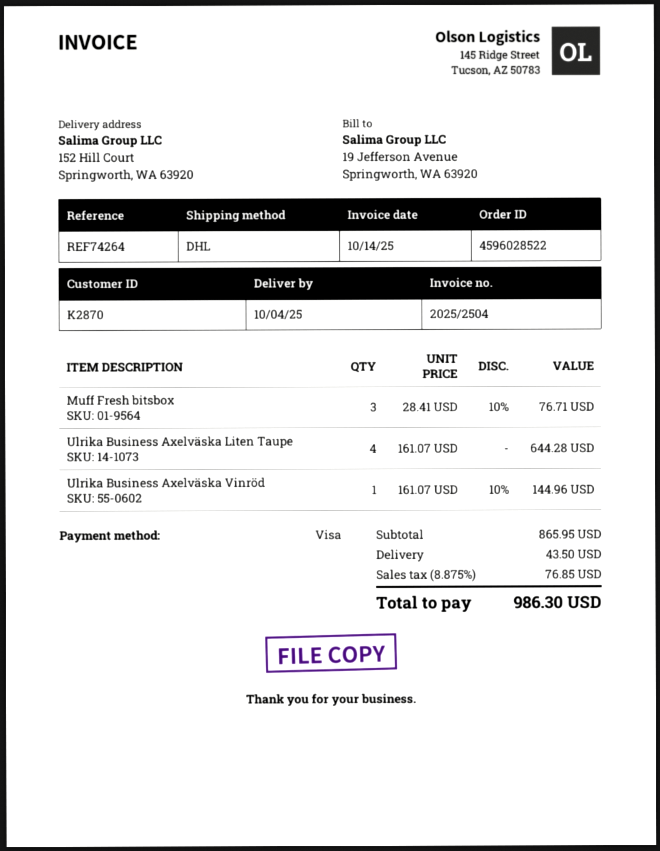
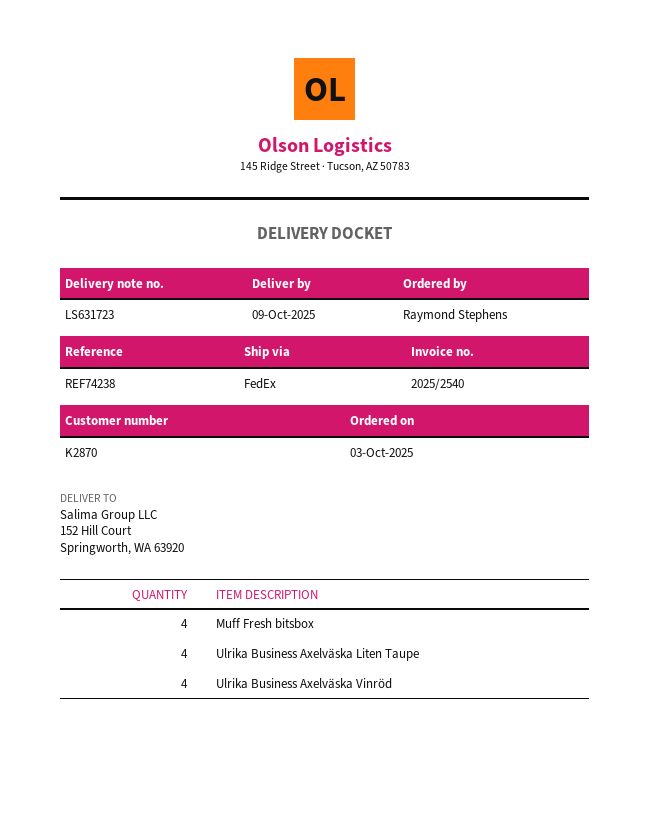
delivery date: 2025-10-04 -> 2025-10-09
invoice number: 2025/2504 -> 2025/2540
reference: REF74264 -> REF74238
shipping method: DHL -> FedEx
Muff Fresh bitsbox: 3 -> 4
Ulrika Business Axelväska Vinröd: 1 -> 4

